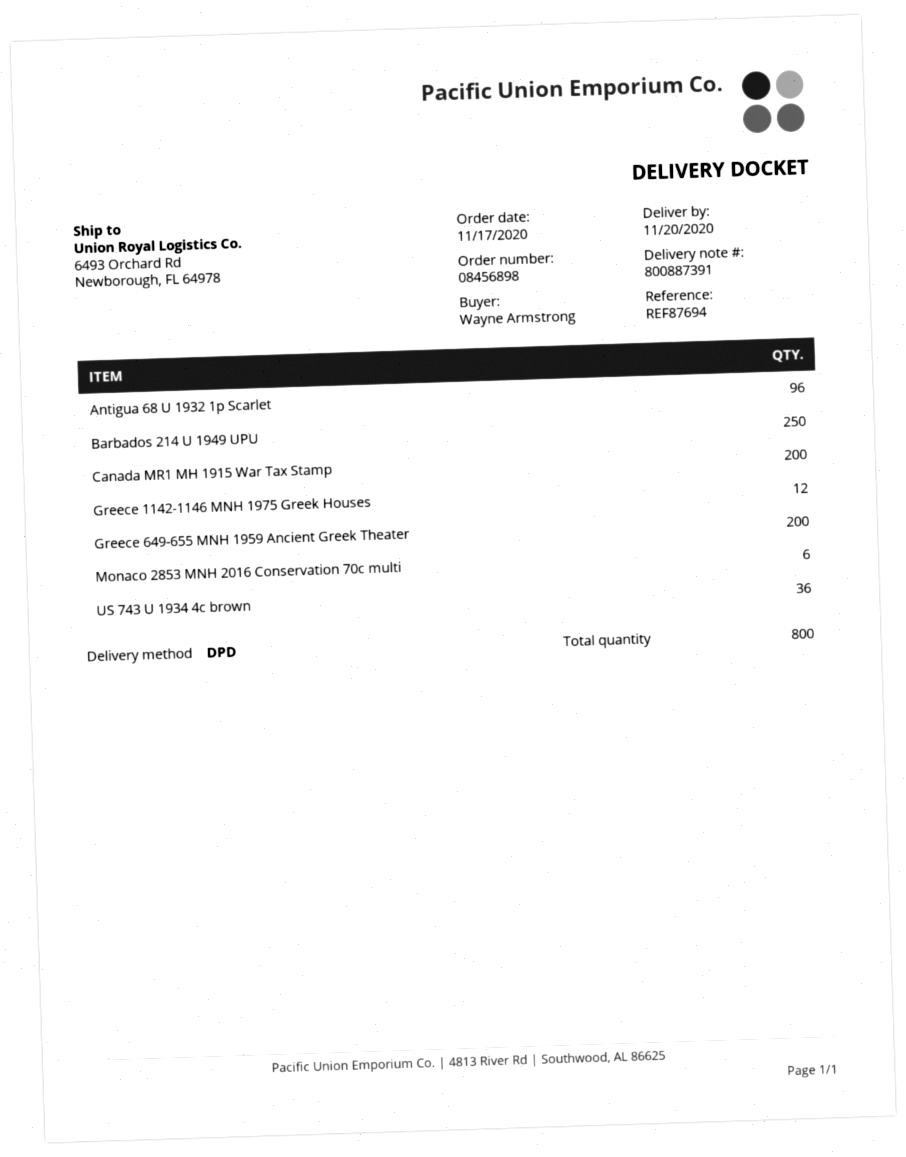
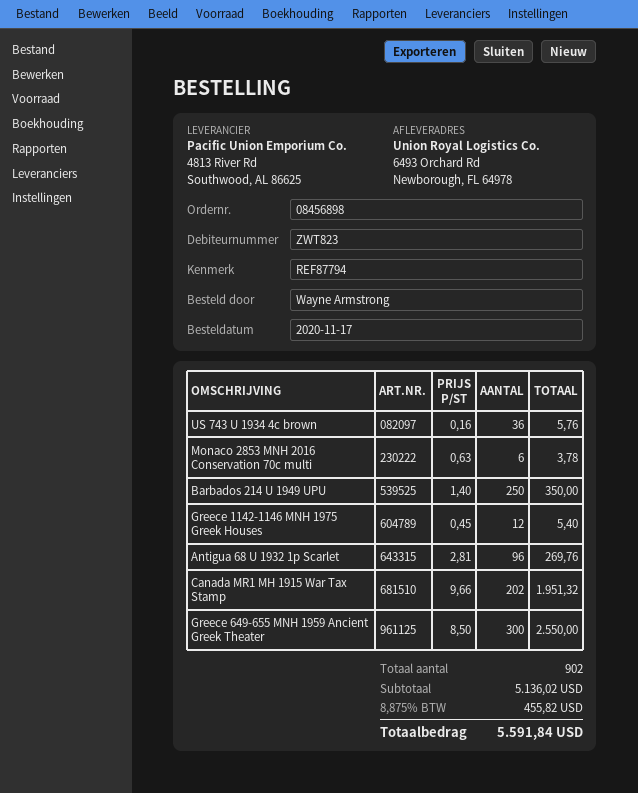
reference: REF87694 -> REF87794
Canada MR1 MH 1915 War Tax Stamp: 200 -> 202
Greece 649-655 MNH 1959 Ancient Greek Theater: 200 -> 300
total quantity: 800 -> 902

